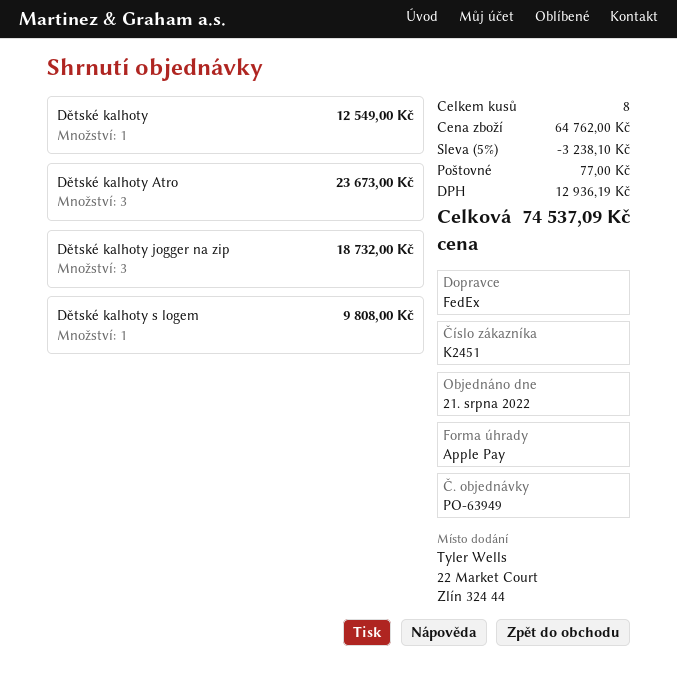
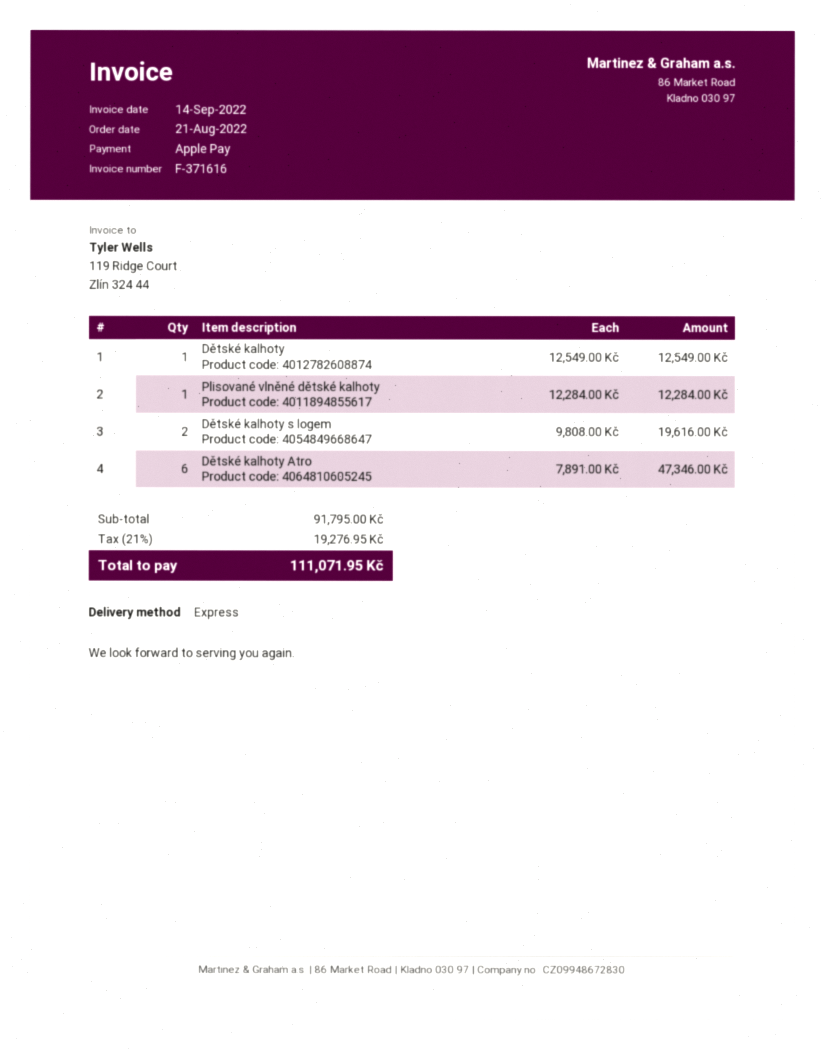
shipping method: FedEx -> express
Dětské kalhoty Atro: 3 for 23673.00 -> 6 for 47346.00
Dětské kalhoty jogger na zip: 3 for 18732.00 -> none
Dětské kalhoty s logem: 1 for 9808.00 -> 2 for 19616.00
Plisované vlněné dětské kalhoty: none -> 1 for 12284.00
subtotal: 64762.00 -> 91795.00
discount: 5% = 3238.10 -> none
shipping: 77.00 -> none
tax: 12936.19 -> 19276.95
total: 74537.09 -> 111071.95

